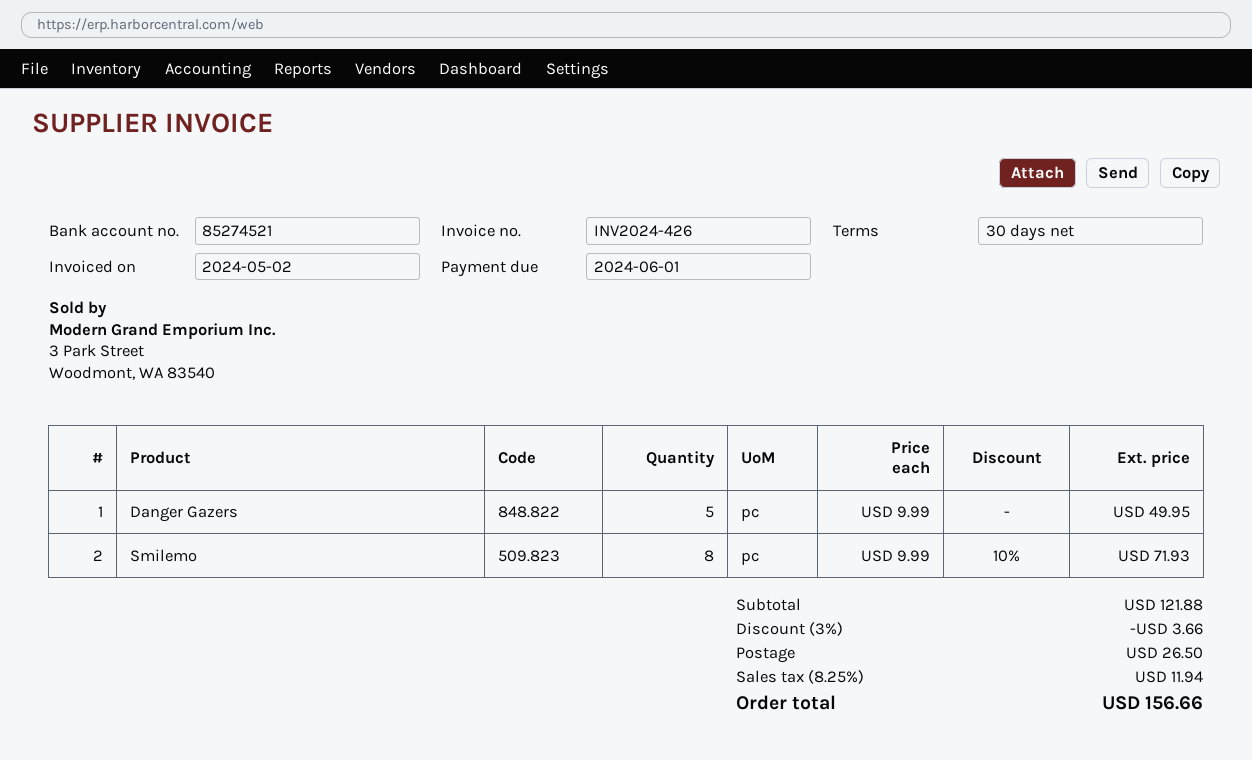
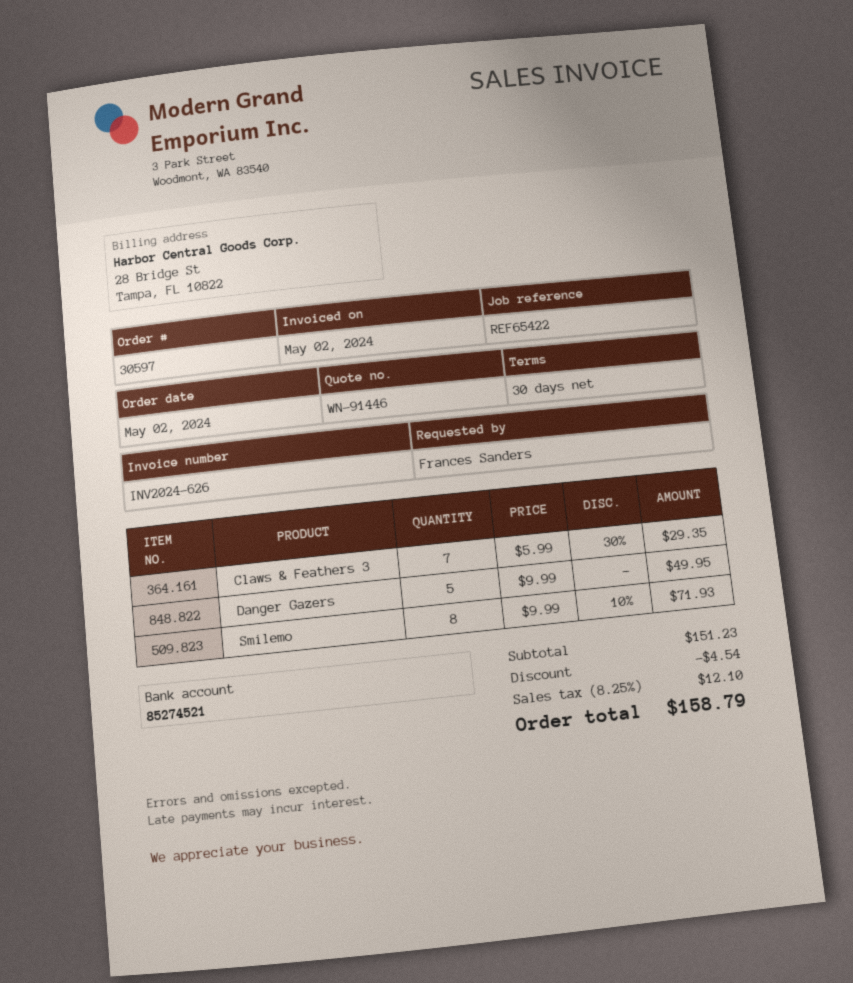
invoice number: INV2024-426 -> INV2024-626
Claws & Feathers 3: none -> 7 x 5.99 - 30% = 29.35
subtotal: 121.88 -> 151.23
discount: 3.66 -> 4.54
shipping: 26.50 -> none
tax: 8.25% = 11.94 -> 8.25% = 12.10
total: 156.66 -> 158.79

